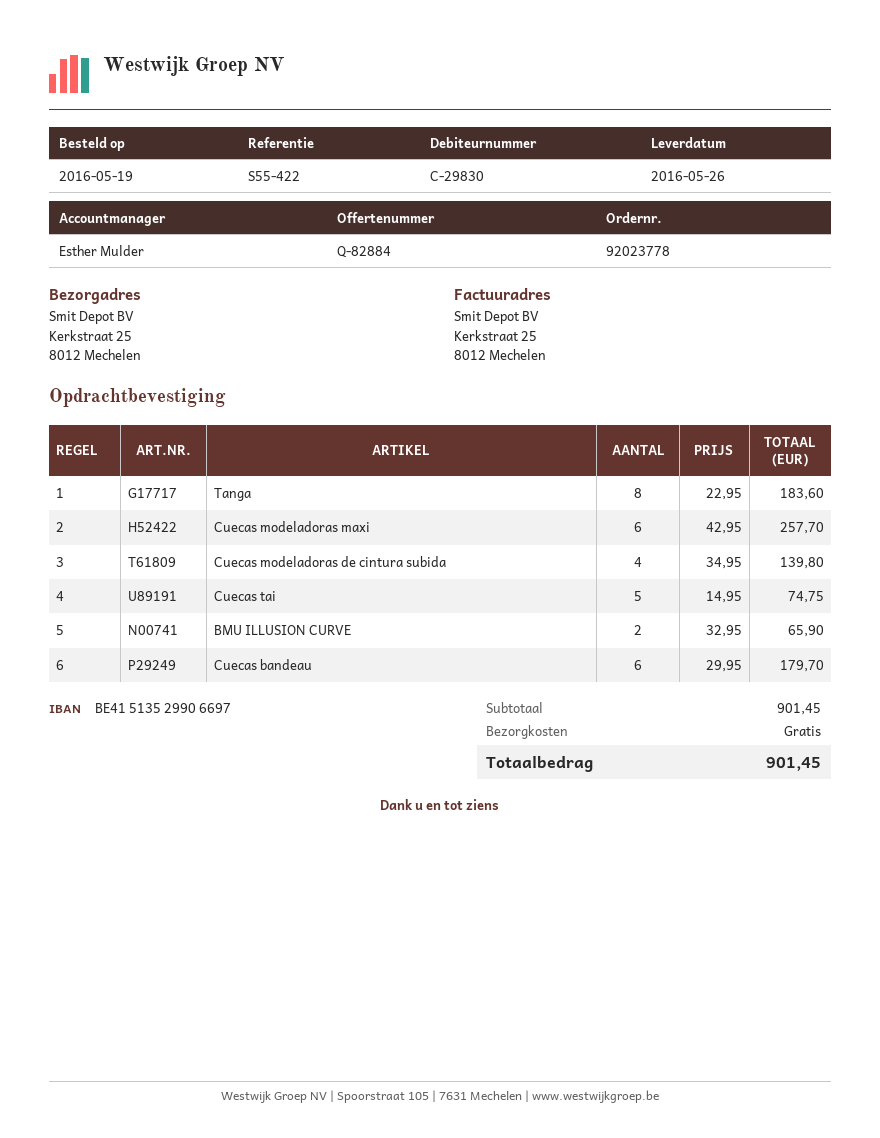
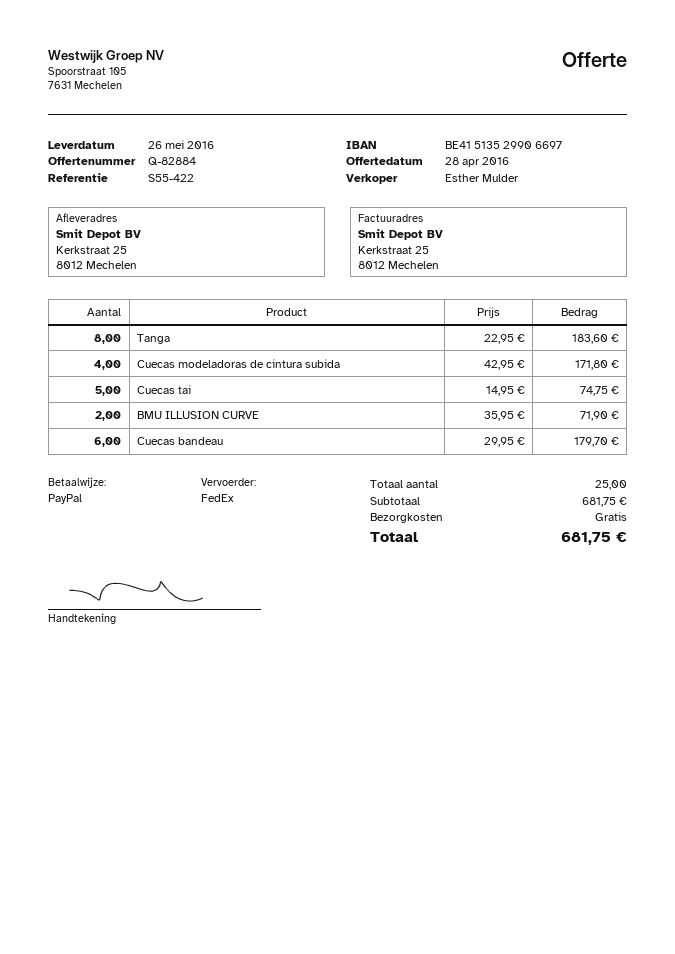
Cuecas modeladoras maxi: 6 x 42.95 = 257.70 -> none
Cuecas modeladoras de cintura subida: 4 x 34.95 = 139.80 -> 4 x 42.95 = 171.80
BMU ILLUSION CURVE: 2 x 32.95 = 65.90 -> 2 x 35.95 = 71.90
subtotal: 901.45 -> 681.75
total: 901.45 -> 681.75

